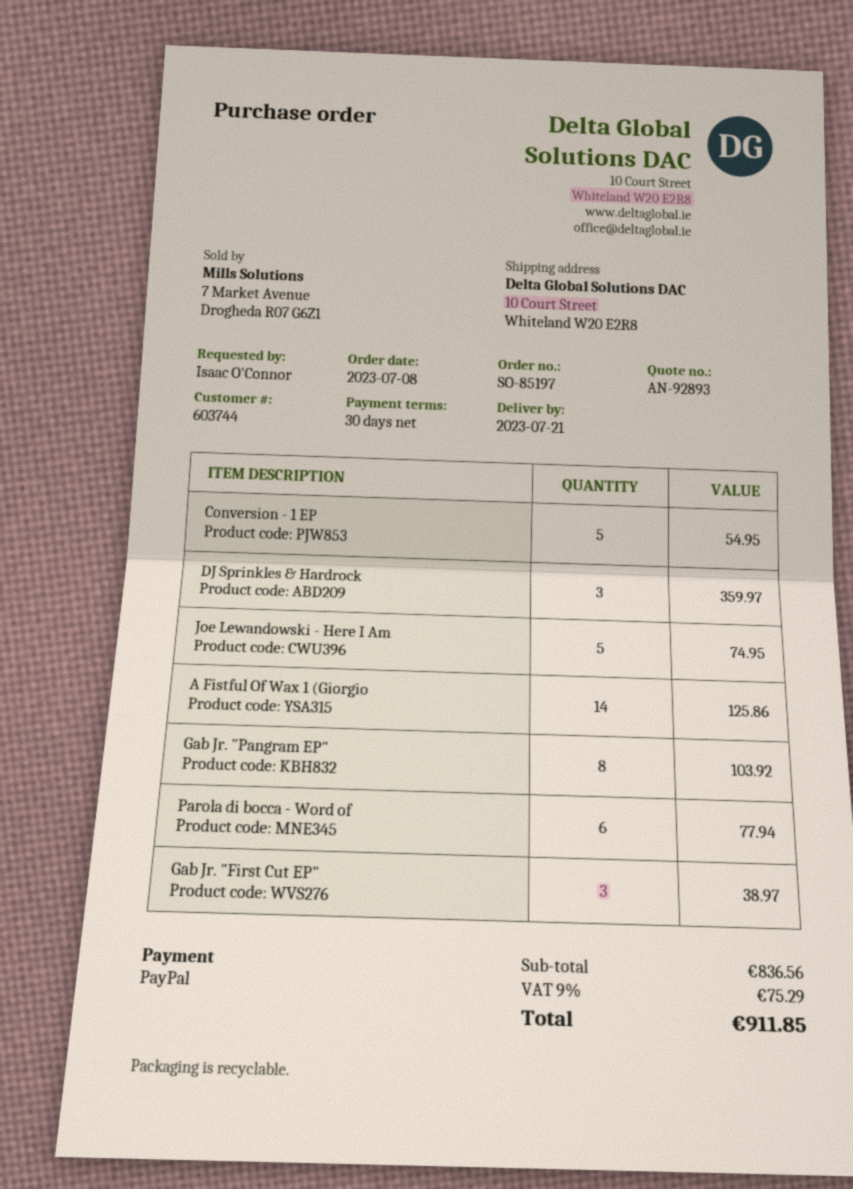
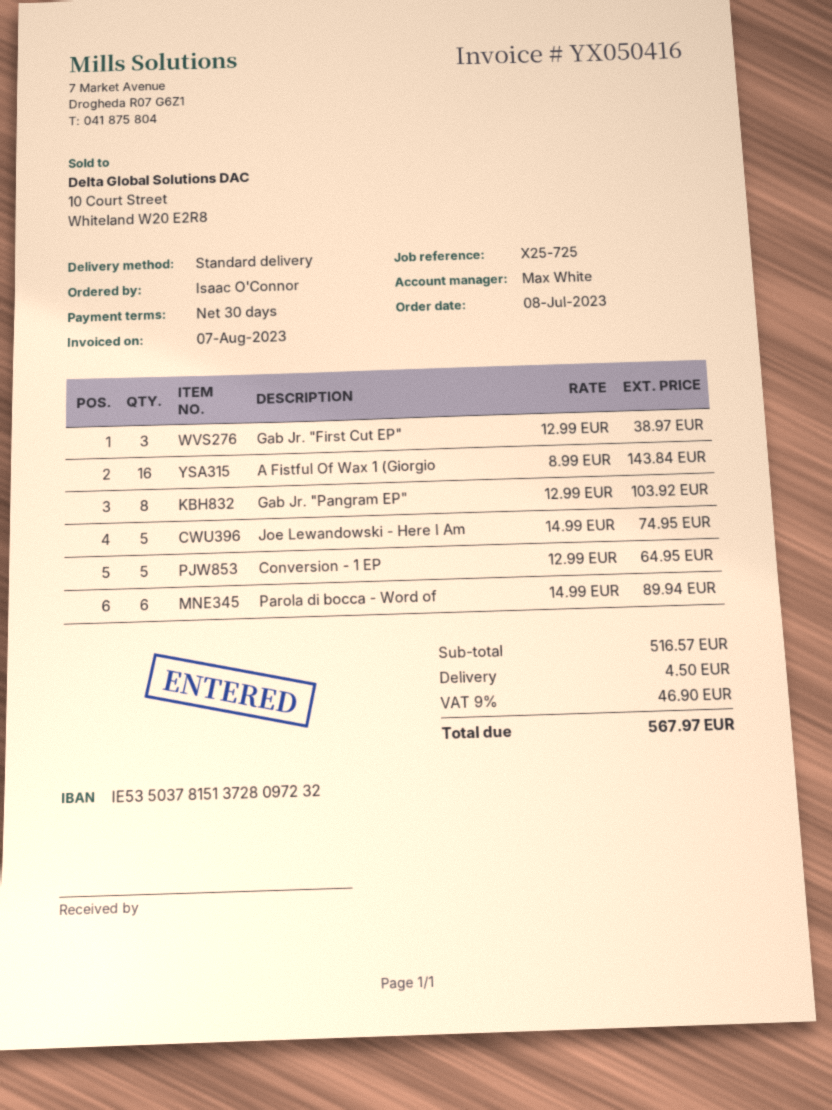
Conversion - 1 EP: 5 for 54.95 -> 5 for 64.95
DJ Sprinkles & Hardrock: 3 for 359.97 -> none
A Fistful Of Wax 1 (Giorgio: 14 for 125.86 -> 16 for 143.84
Parola di bocca - Word of: 6 for 77.94 -> 6 for 89.94
subtotal: 836.56 -> 516.57
shipping: none -> 4.50
tax: 9% = 75.29 -> 9% = 46.90
total: 911.85 -> 567.97

